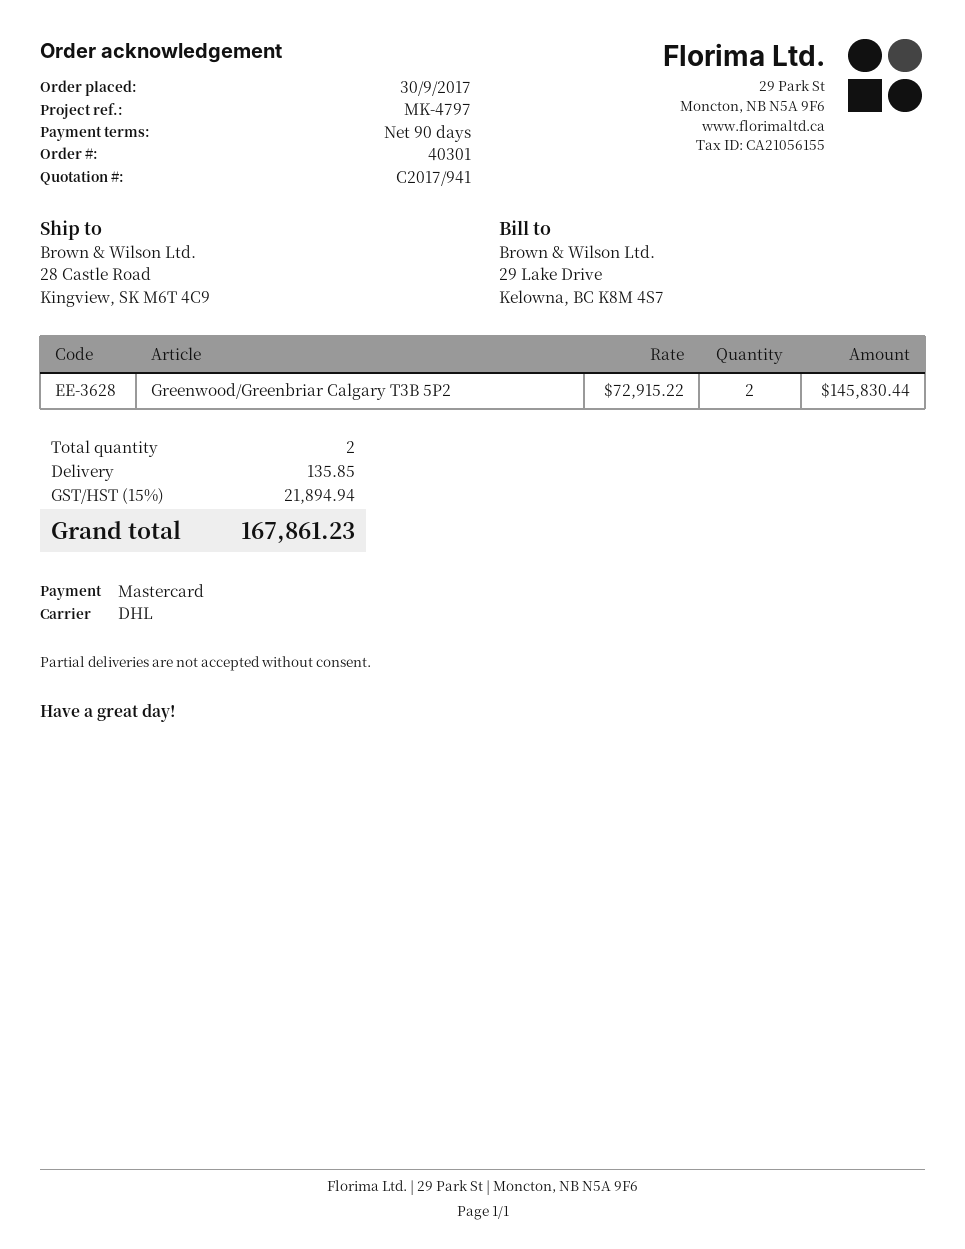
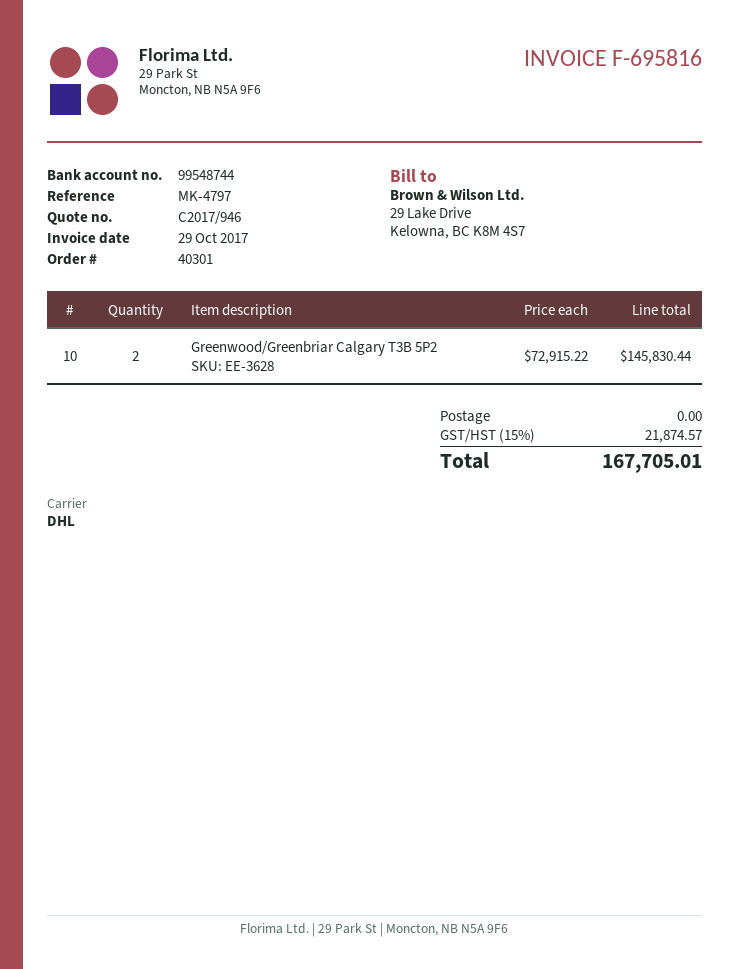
quote number: C2017/941 -> C2017/946
shipping: 135.85 -> 0.00
tax: 15% = 21894.94 -> 15% = 21874.57
total: 167861.23 -> 167705.01

